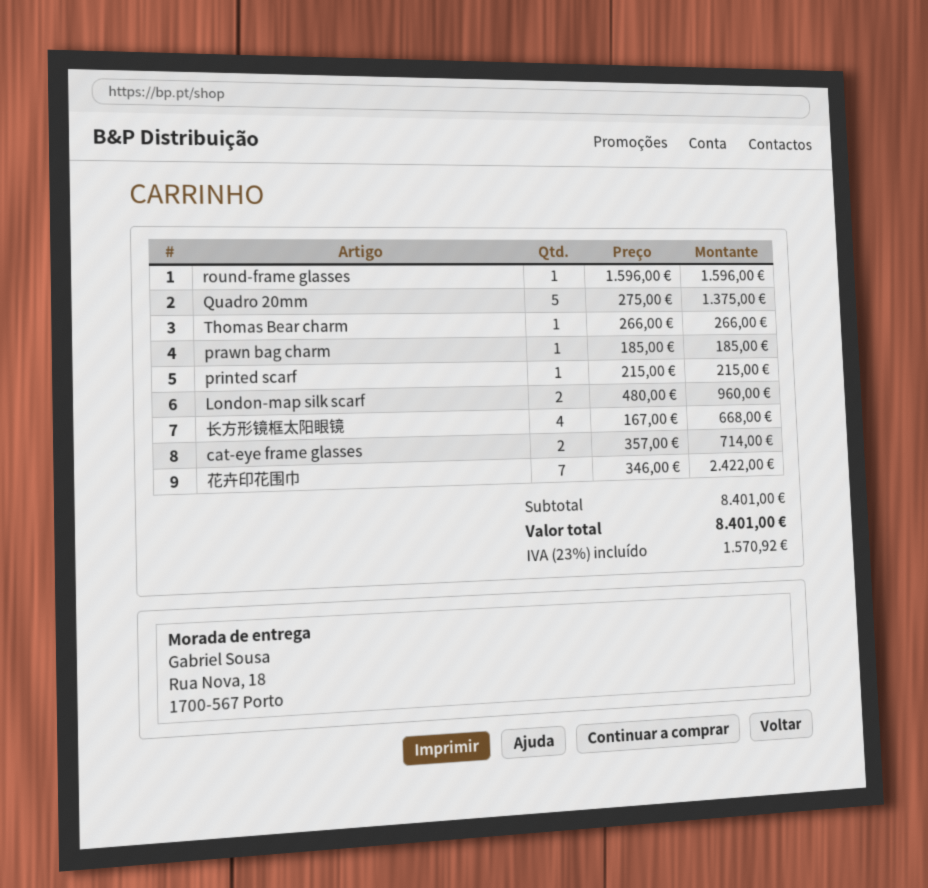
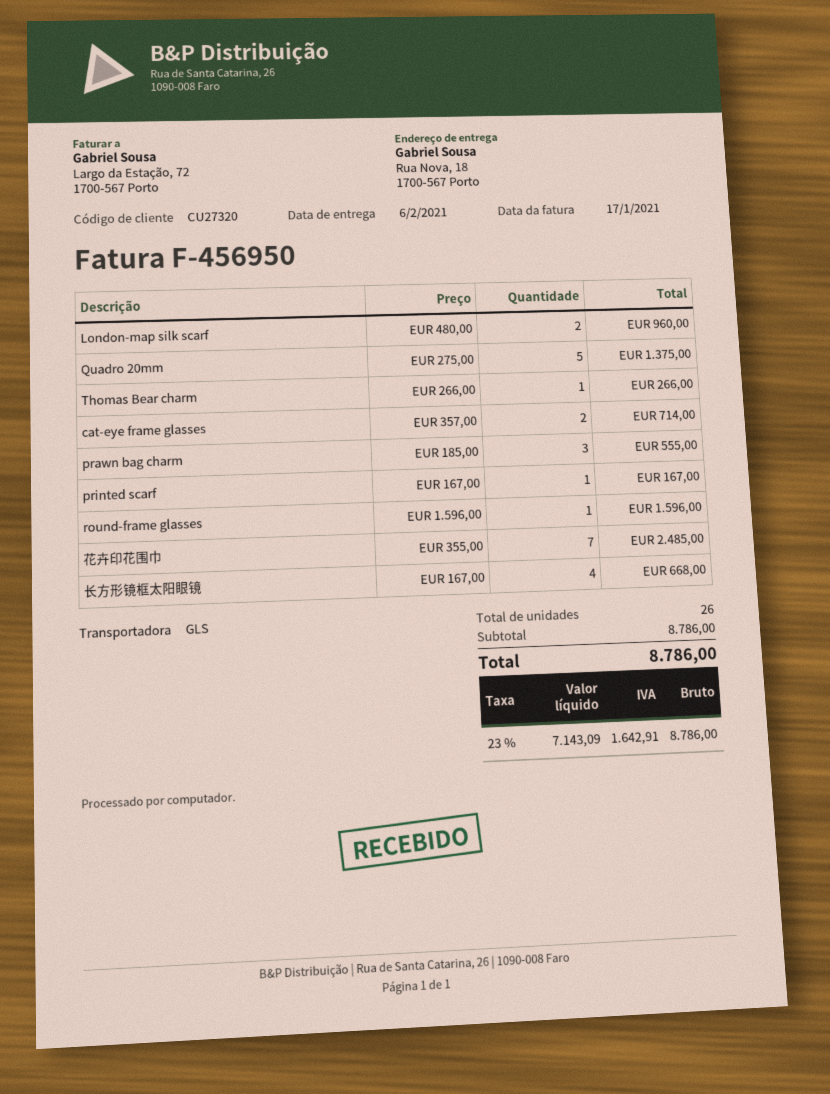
prawn bag charm: 1 x 185.00 = 185.00 -> 3 x 185.00 = 555.00
printed scarf: 1 x 215.00 = 215.00 -> 1 x 167.00 = 167.00
花卉印花围巾: 7 x 346.00 = 2422.00 -> 7 x 355.00 = 2485.00
subtotal: 8401.00 -> 8786.00
tax: 23% = 1570.92 -> 23% = 1642.91
total: 8401.00 -> 8786.00

